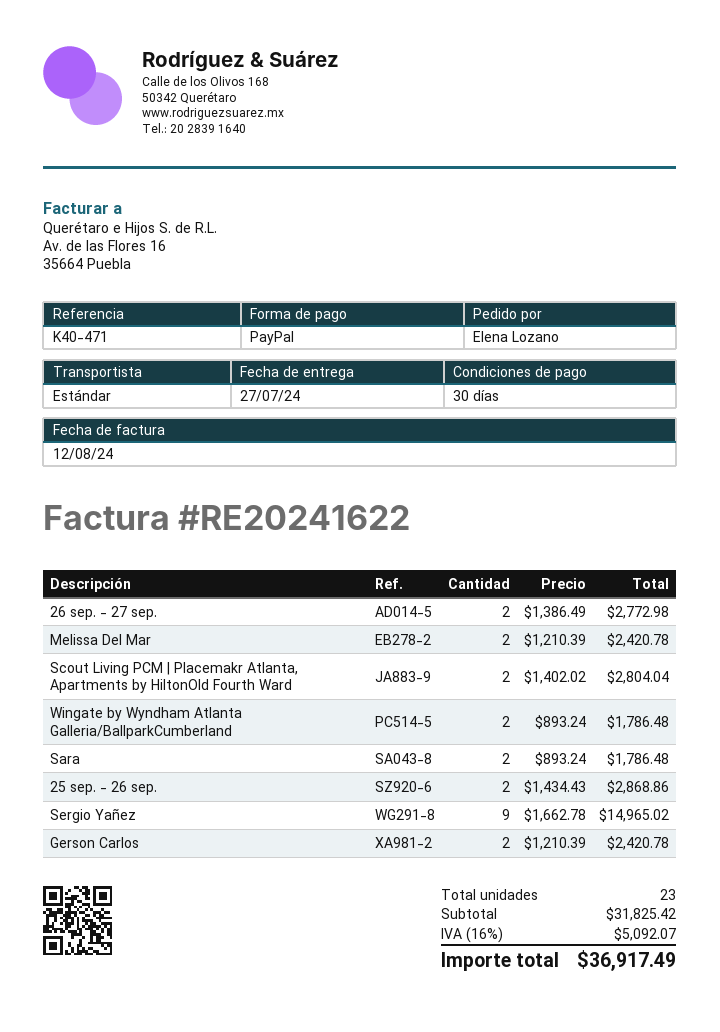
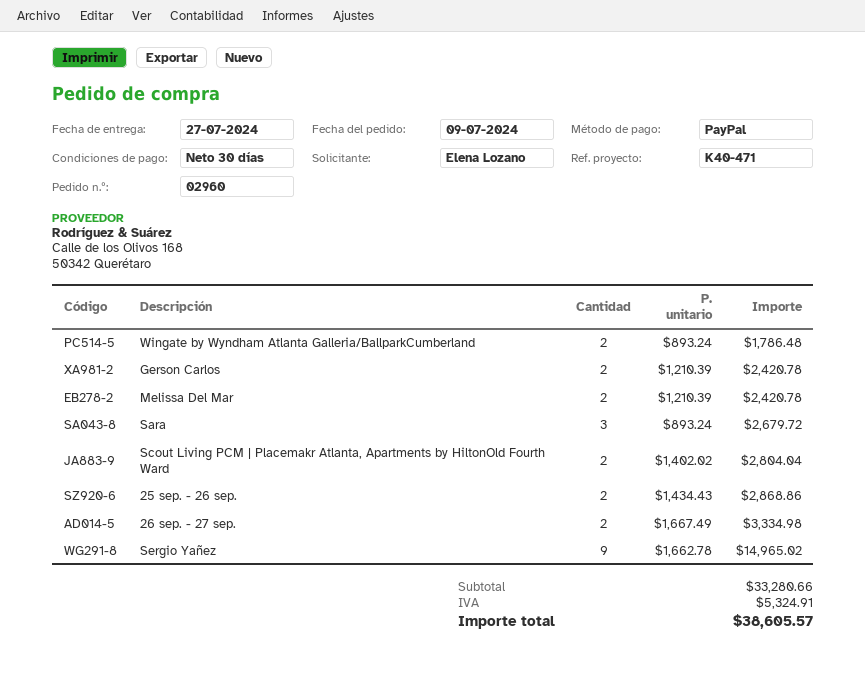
26 sep. - 27 sep.: 2 x 1386.49 = 2772.98 -> 2 x 1667.49 = 3334.98
Sara: 2 x 893.24 = 1786.48 -> 3 x 893.24 = 2679.72
subtotal: 31825.42 -> 33280.66
tax: 5092.07 -> 5324.91
total: 36917.49 -> 38605.57

